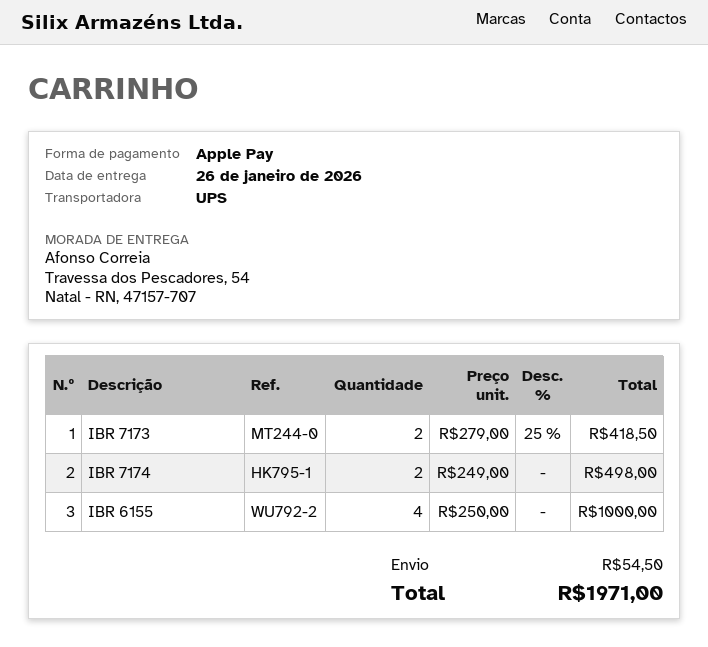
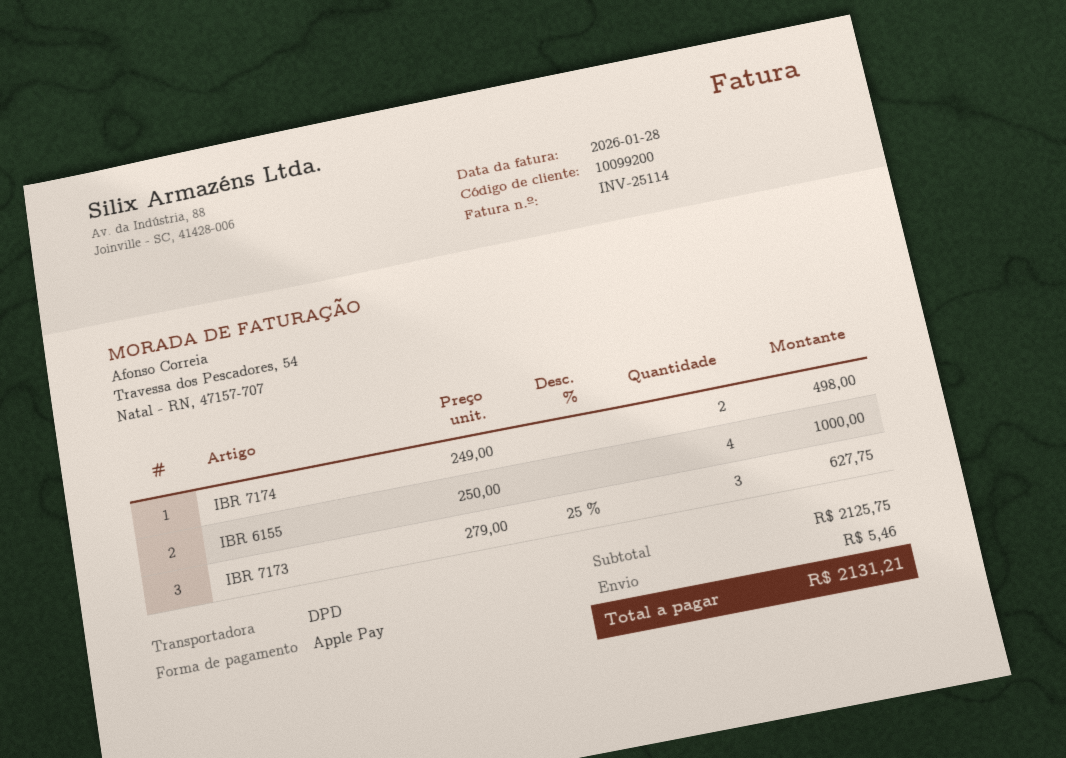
shipping method: UPS -> DPD
IBR 7173: 2 x 279.00 - 25% = 418.50 -> 3 x 279.00 - 25% = 627.75
shipping: 54.50 -> 5.46
total: 1971.00 -> 2131.21

